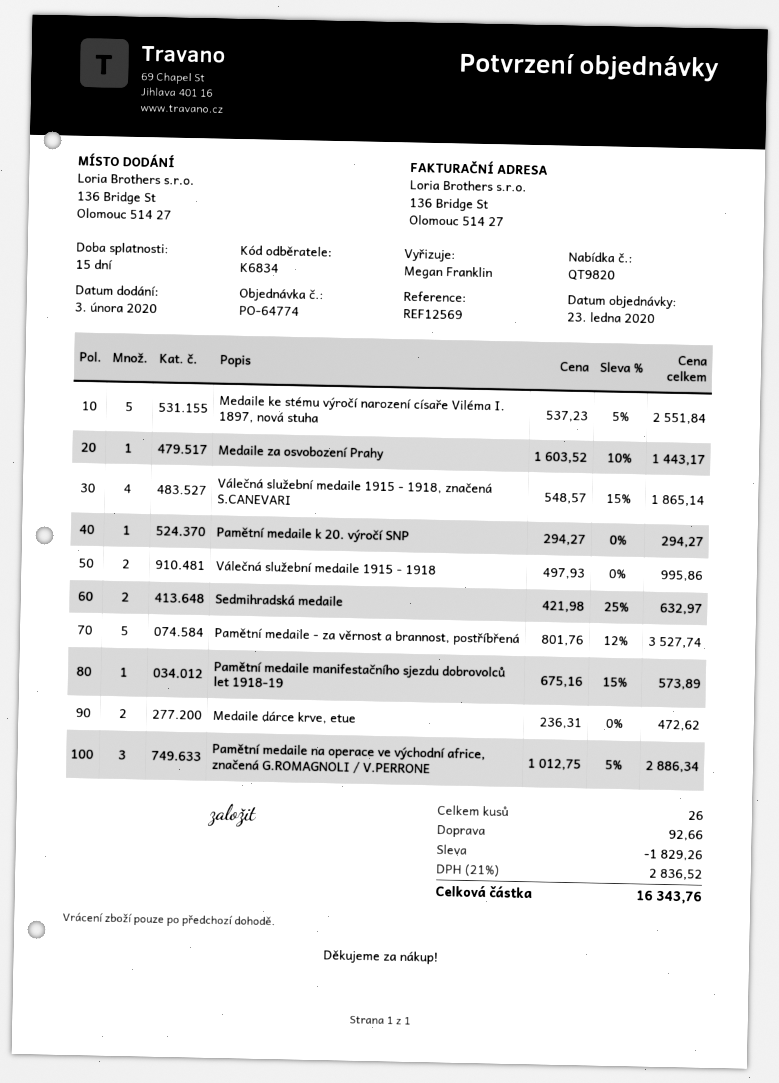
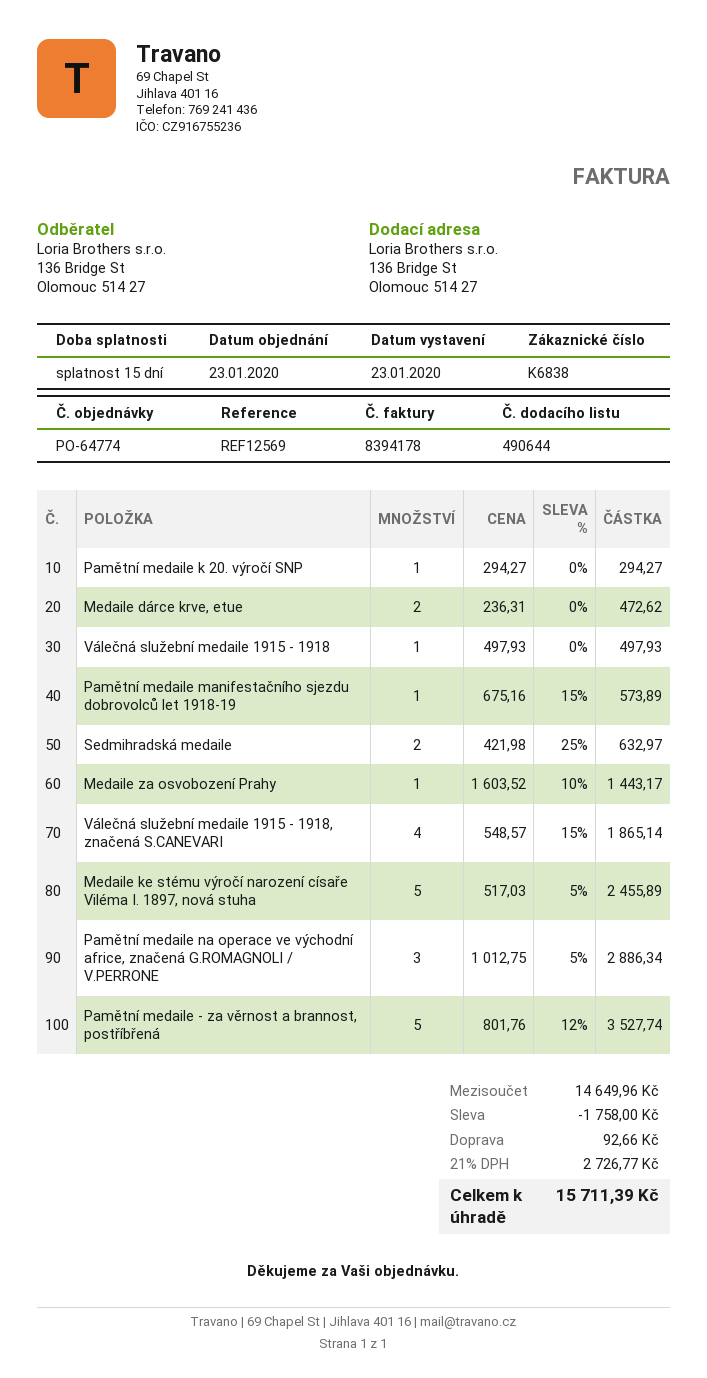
customer number: K6834 -> K6838
Medaile ke stému výročí narození císaře Viléma I. 1897, nová stuha: 5 x 537.23 - 5% = 2551.84 -> 5 x 517.03 - 5% = 2455.89
Válečná služební medaile 1915 - 1918: 2 x 497.93 = 995.86 -> 1 x 497.93 = 497.93
discount: 1829.26 -> 1758.00
tax: 21% = 2836.52 -> 21% = 2726.77
total: 16343.76 -> 15711.39

